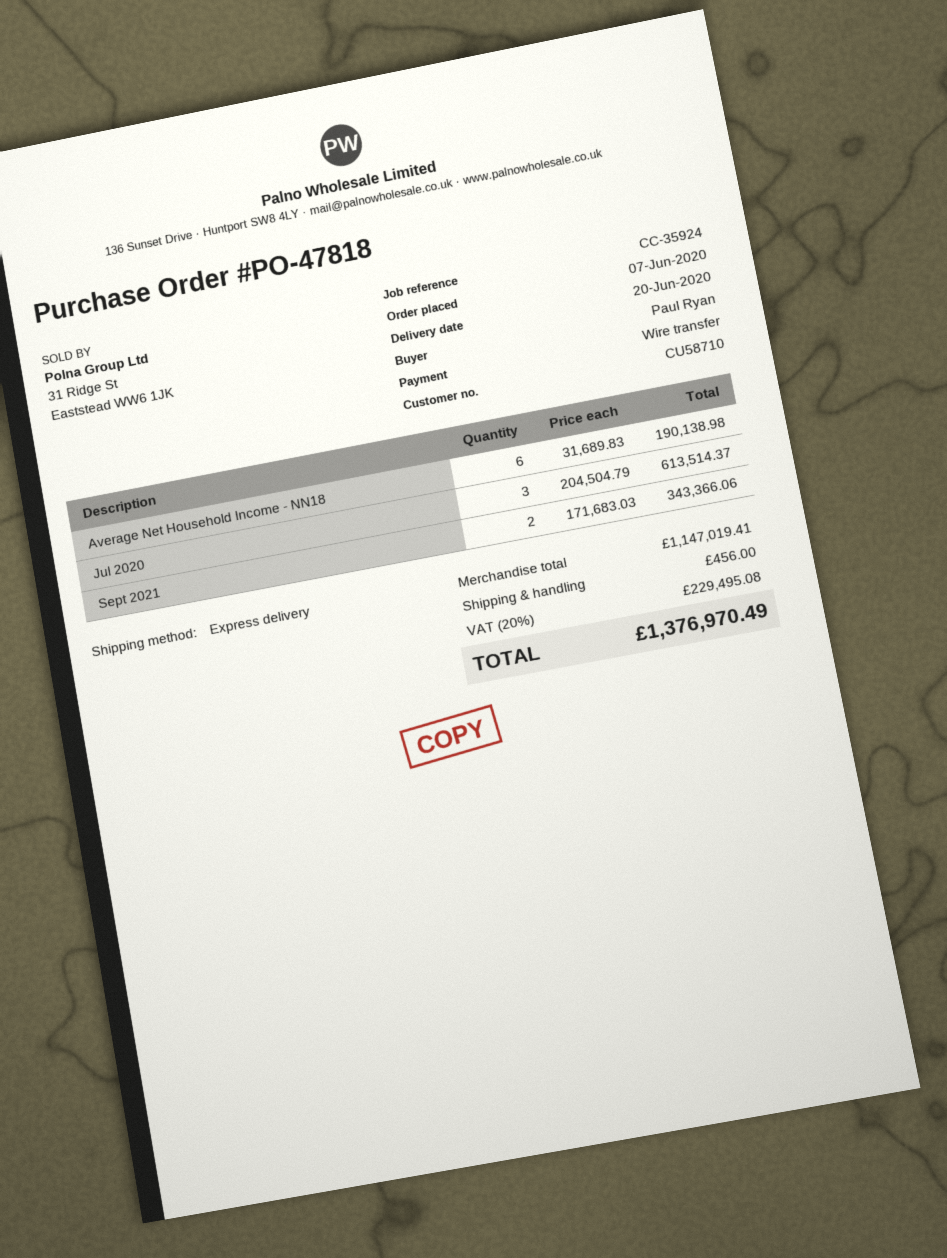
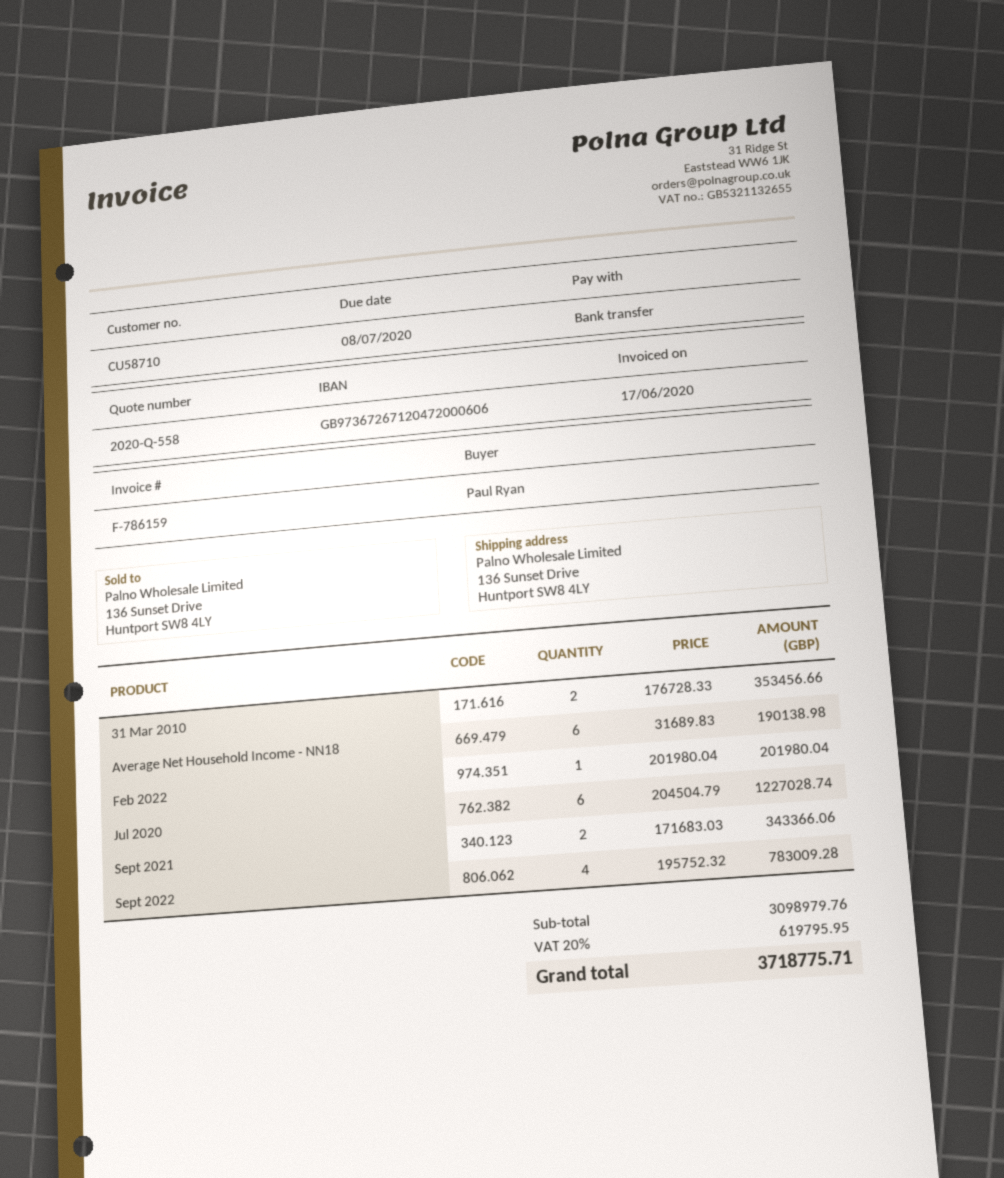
Jul 2020: 3 x 204504.79 = 613514.37 -> 6 x 204504.79 = 1227028.74
31 Mar 2010: none -> 2 x 176728.33 = 353456.66
Feb 2022: none -> 1 x 201980.04 = 201980.04
Sept 2022: none -> 4 x 195752.32 = 783009.28
subtotal: 1147019.41 -> 3098979.76
shipping: 456.00 -> none
tax: 20% = 229495.08 -> 20% = 619795.95
total: 1376970.49 -> 3718775.71

